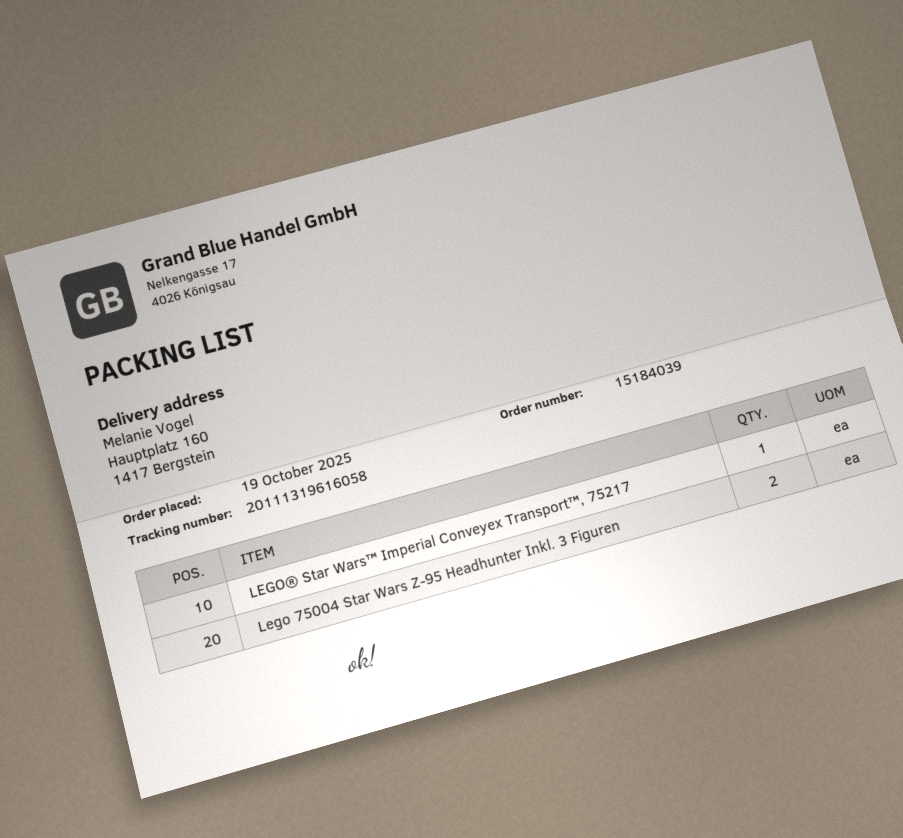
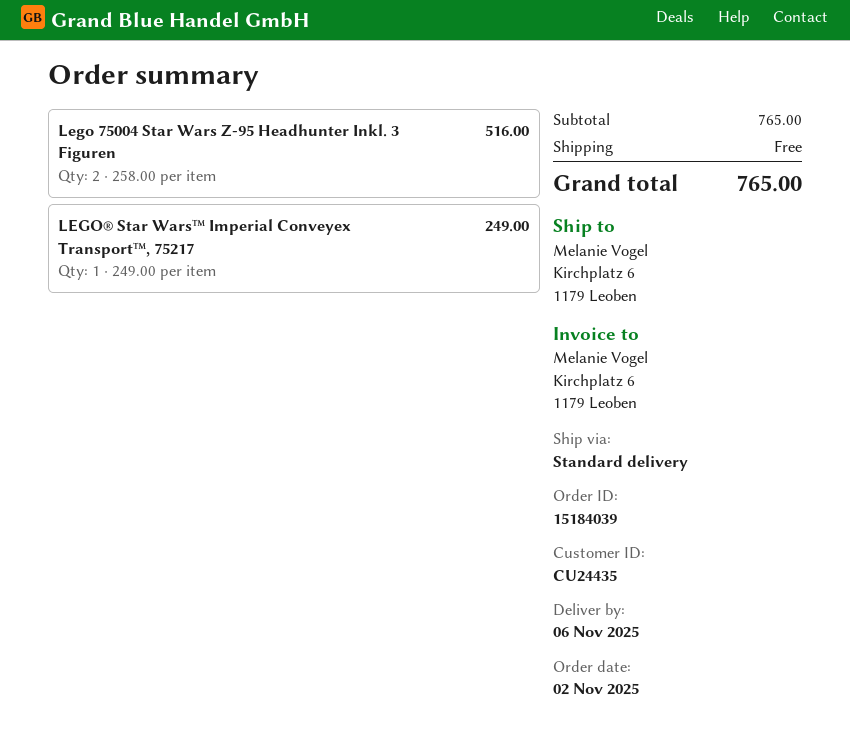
order date: 2025-10-19 -> 2025-11-02
ship to: Hauptplatz 160, 1417 Bergstein -> Kirchplatz 6, 1179 Leoben

